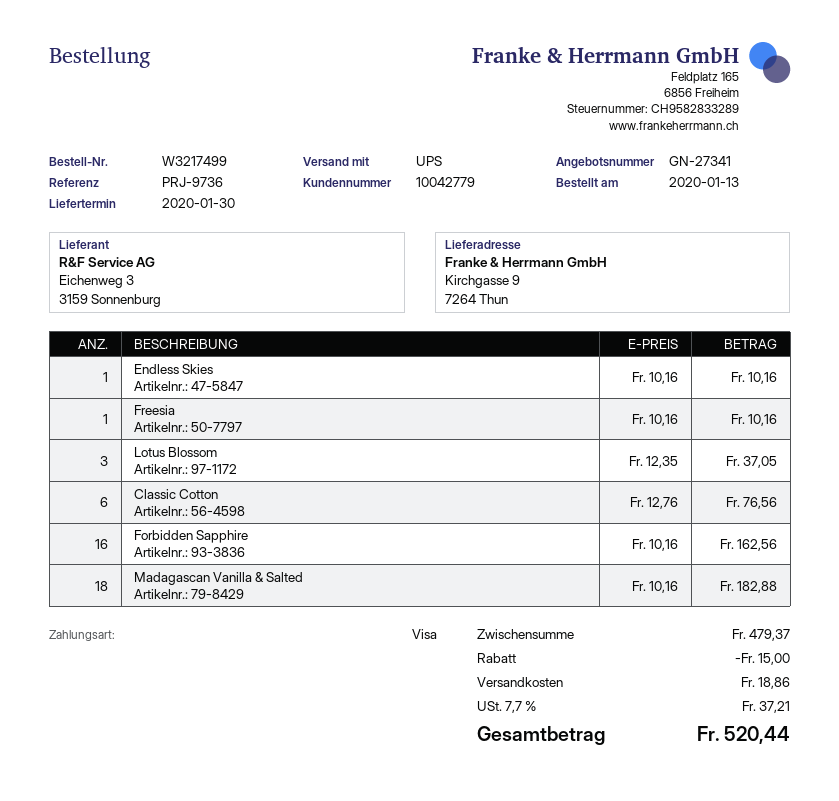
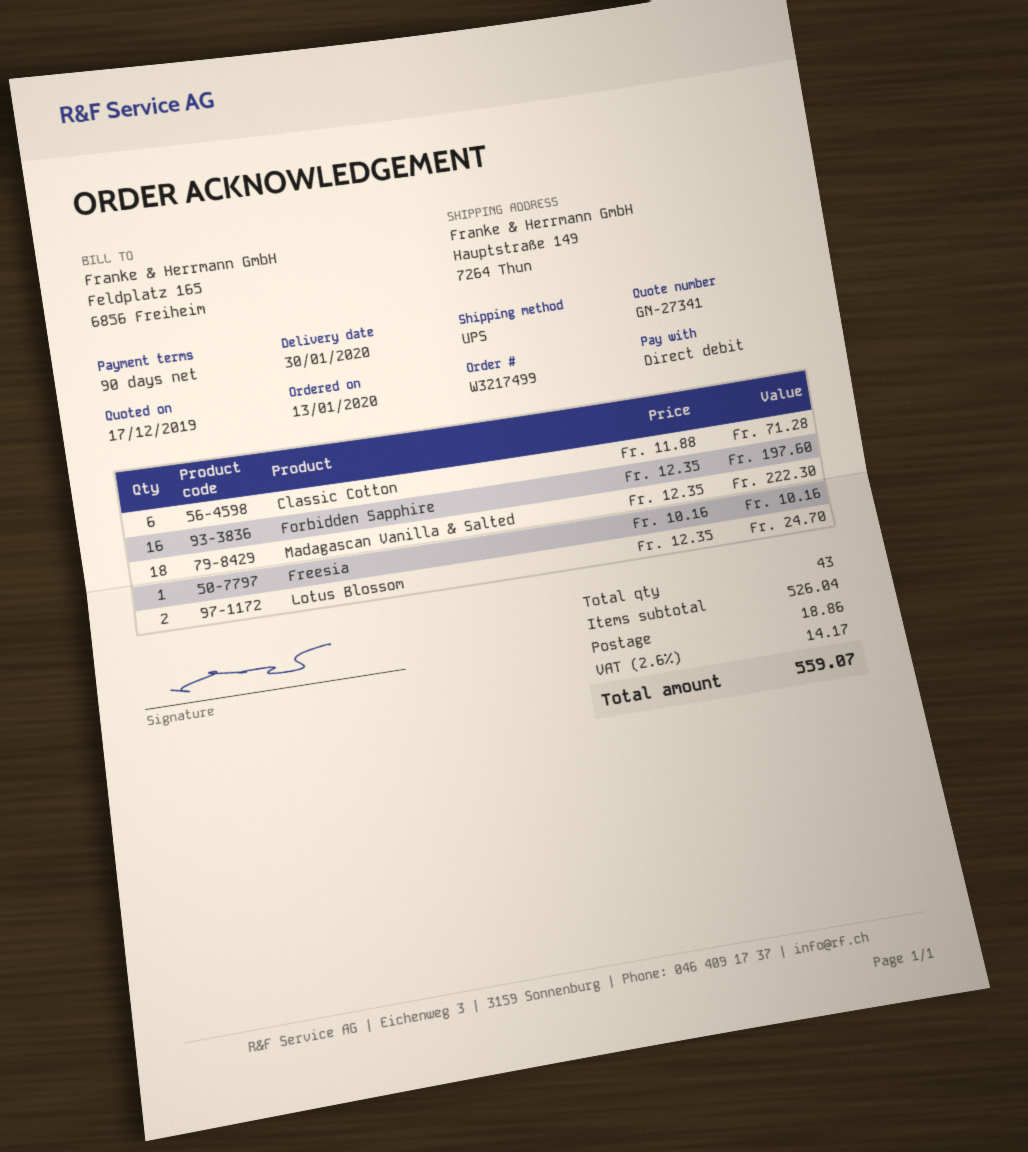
payment method: Visa -> direct debit
ship to: Kirchgasse 9, 7264 Thun -> Hauptstraße 149, 7264 Thun
Endless Skies: 1 x 10.16 = 10.16 -> none
Lotus Blossom: 3 x 12.35 = 37.05 -> 2 x 12.35 = 24.70
Classic Cotton: 6 x 12.76 = 76.56 -> 6 x 11.88 = 71.28
Forbidden Sapphire: 16 x 10.16 = 162.56 -> 16 x 12.35 = 197.60
Madagascan Vanilla & Salted: 18 x 10.16 = 182.88 -> 18 x 12.35 = 222.30
subtotal: 479.37 -> 526.04
discount: 15.00 -> none
tax: 7.7% = 37.21 -> 2.6% = 14.17
total: 520.44 -> 559.07

